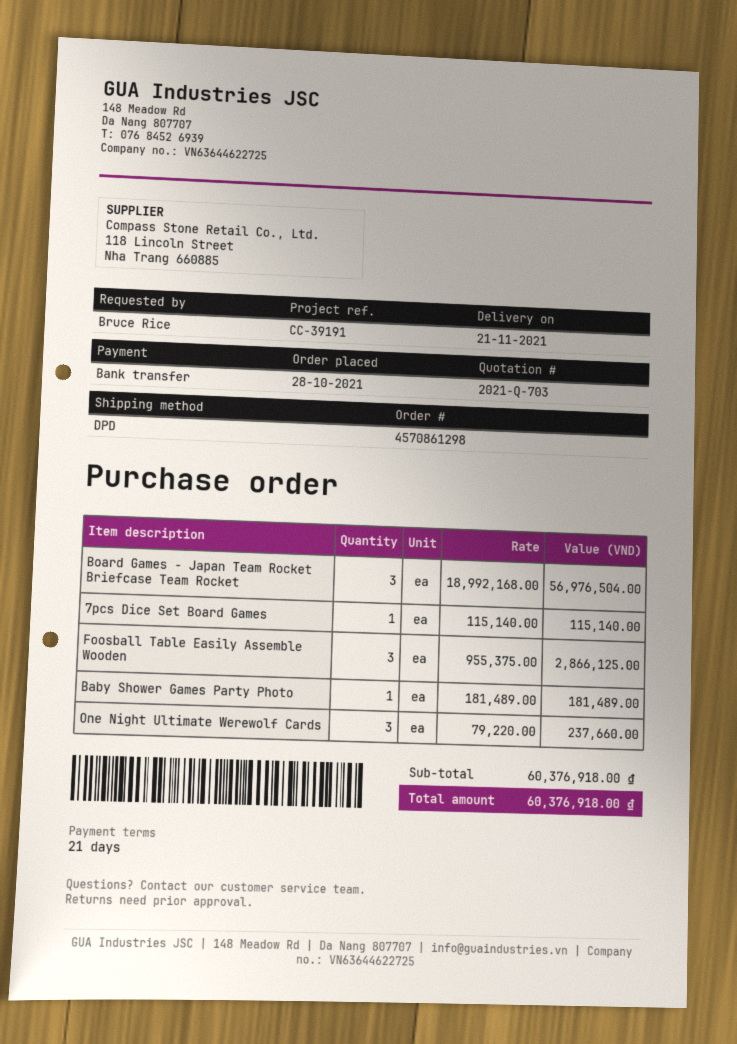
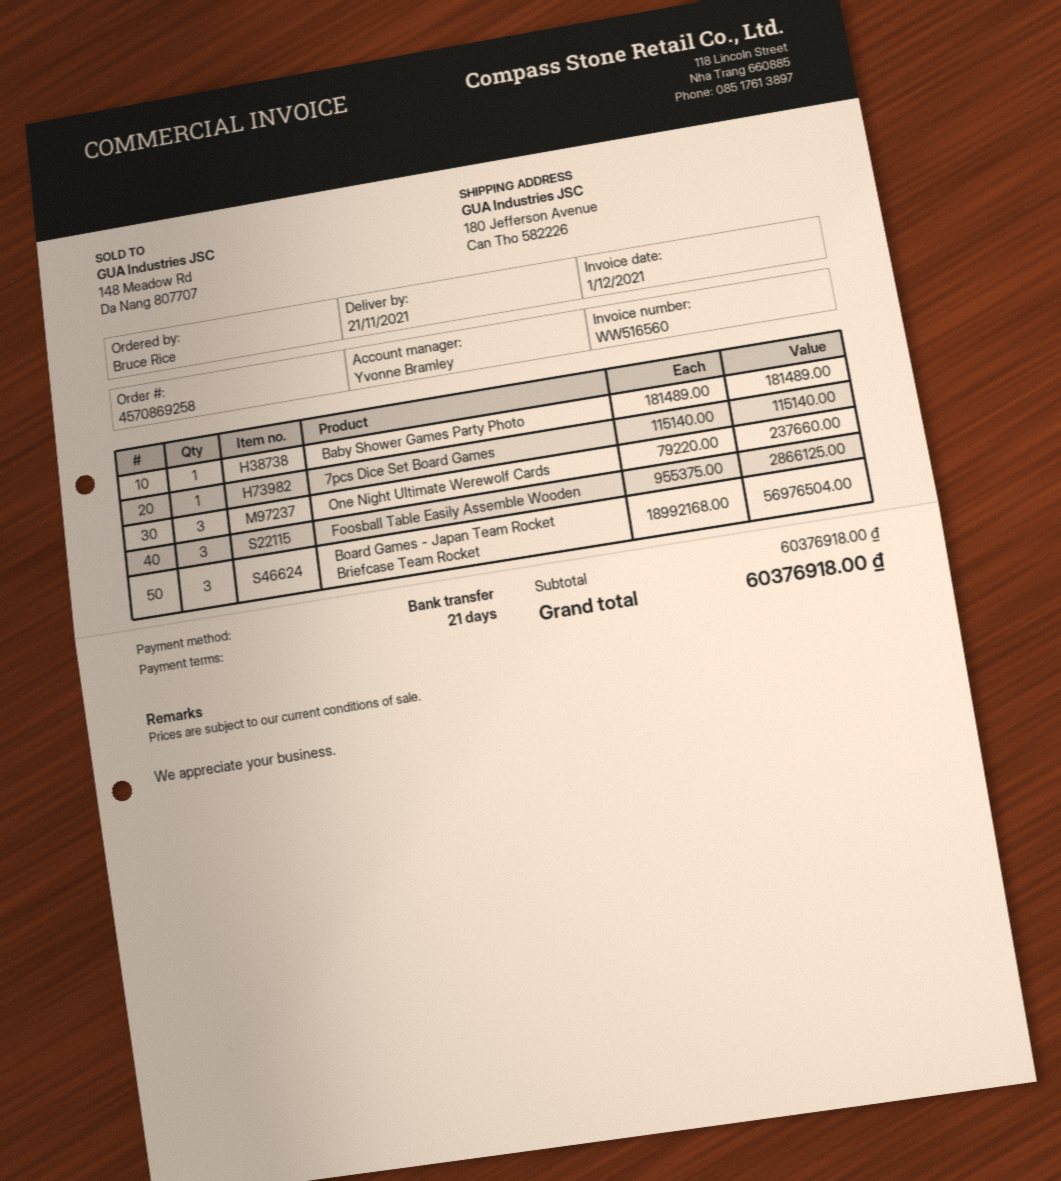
order number: 4570861298 -> 4570869258

